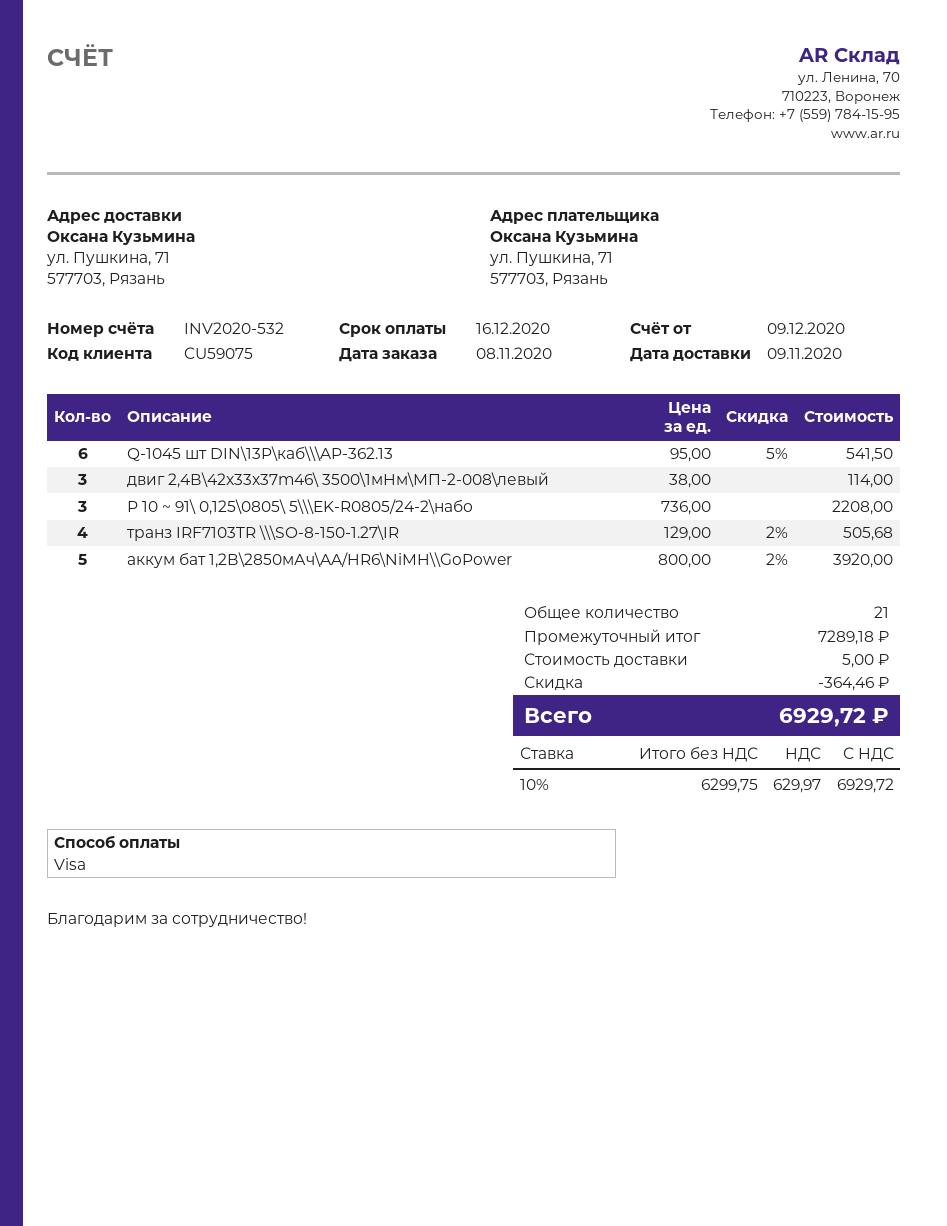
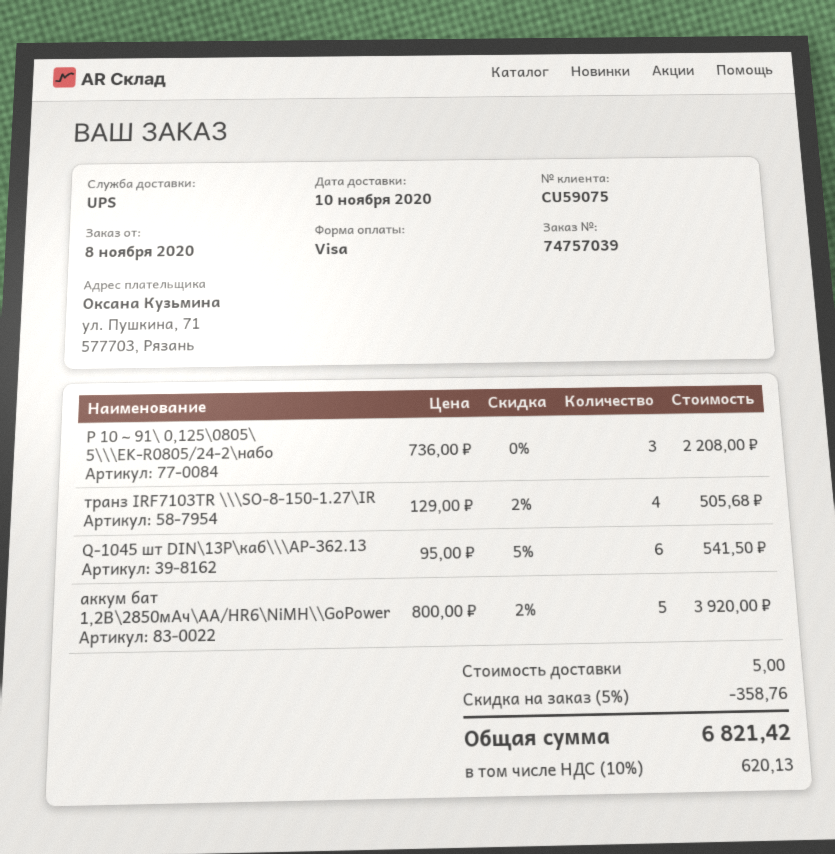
delivery date: 2020-11-09 -> 2020-11-10
двиг 2,4В\42x33x37m46\ 3500\1мНм\МП-2-008\левый: 3 x 38.00 = 114.00 -> none
discount: 364.46 -> 358.76
tax: 10% = 629.97 -> 10% = 620.13
total: 6929.72 -> 6821.42

